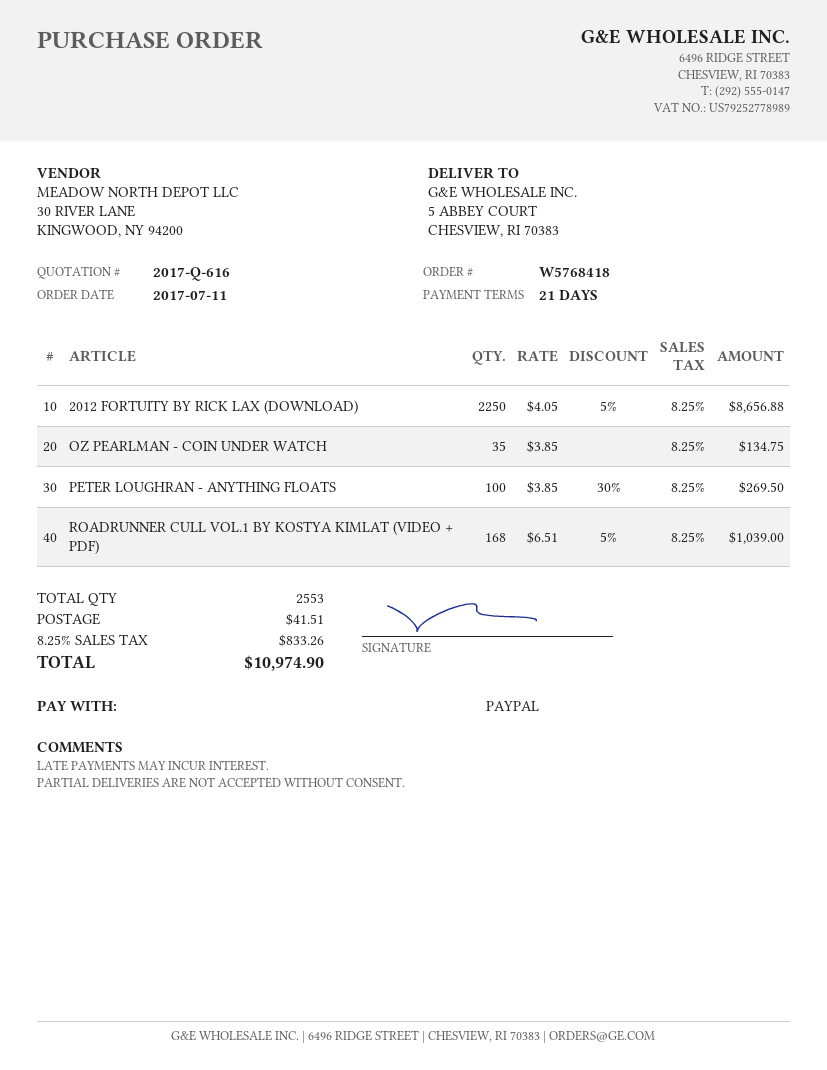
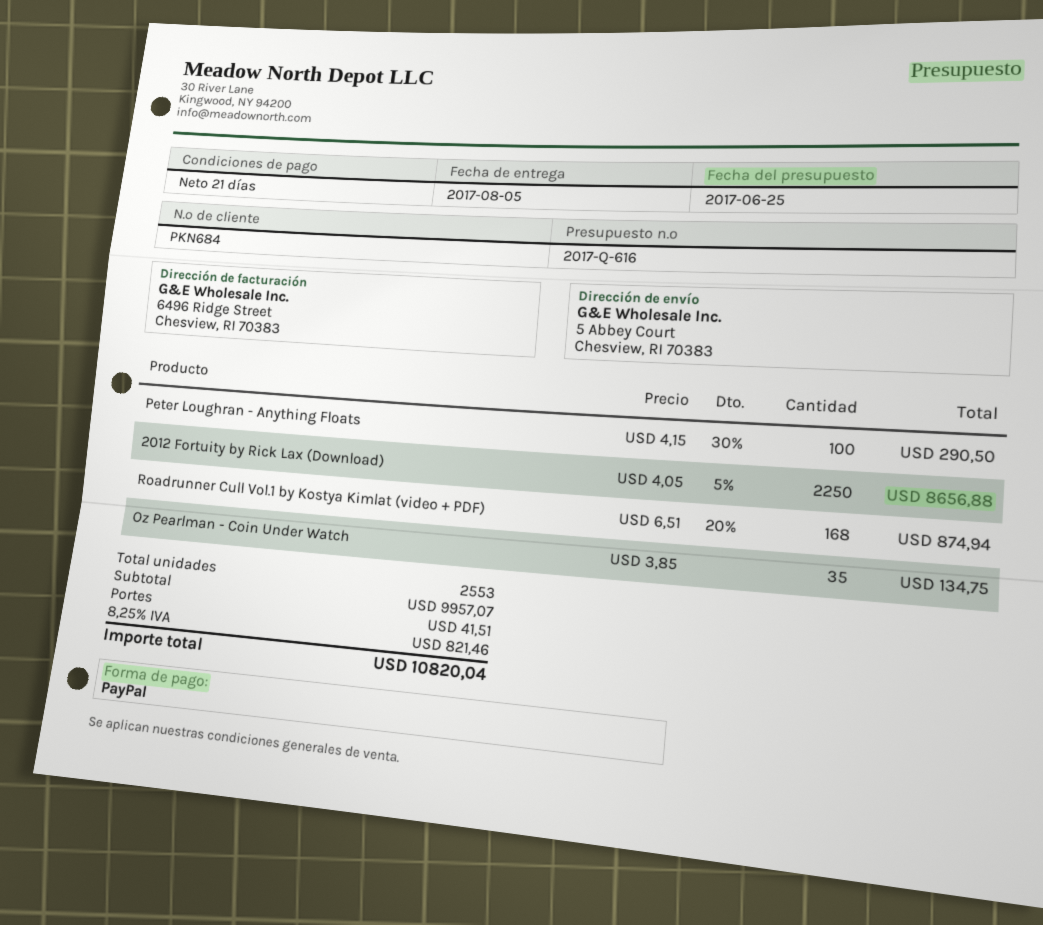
PETER LOUGHRAN - ANYTHING FLOATS: 100 x 3.85 - 30% = 269.50 -> 100 x 4.15 - 30% = 290.50
ROADRUNNER CULL VOL.1 BY KOSTYA KIMLAT (VIDEO + PDF): 168 x 6.51 - 5% = 1039.00 -> 168 x 6.51 - 20% = 874.94
tax: 8.25% = 833.26 -> 8.25% = 821.46
total: 10974.90 -> 10820.04

